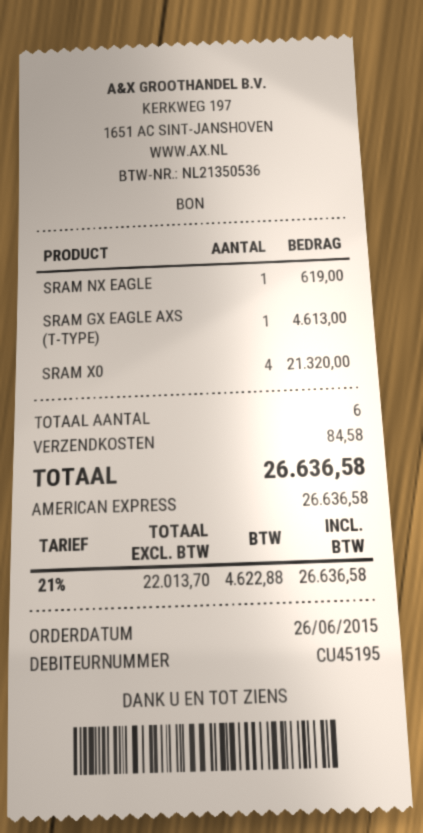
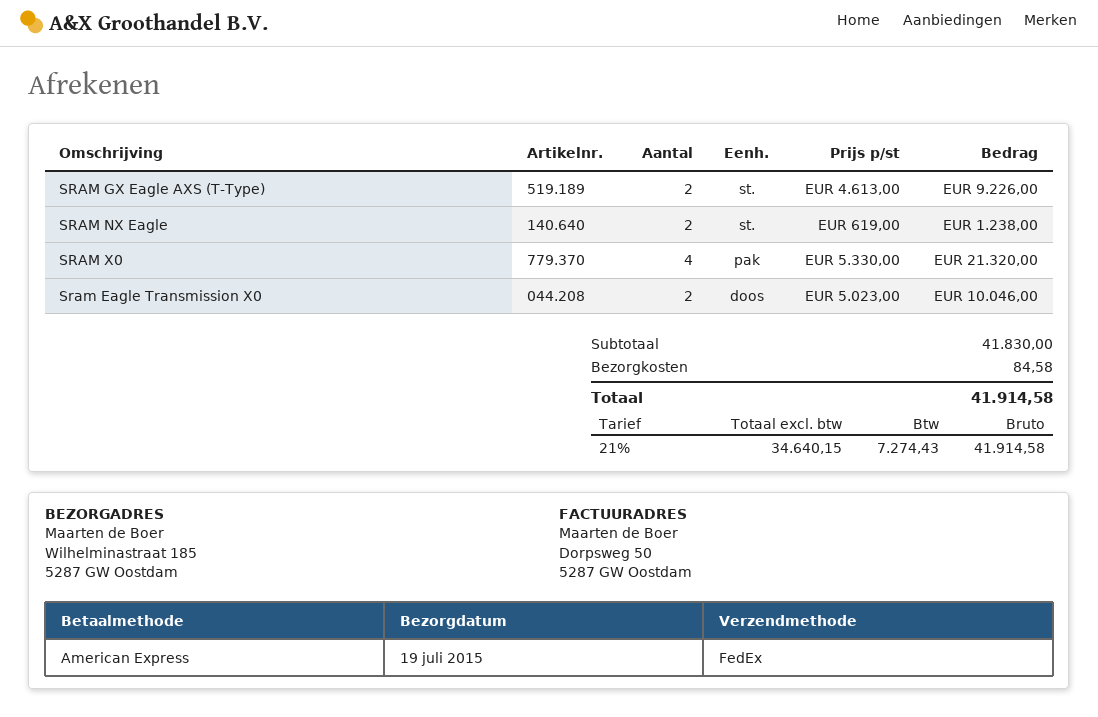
SRAM NX EAGLE: 1 for 619.00 -> 2 for 1238.00
SRAM GX EAGLE AXS (T-TYPE): 1 for 4613.00 -> 2 for 9226.00
Sram Eagle Transmission X0: none -> 2 for 10046.00
net: 22013.70 -> 34640.15
tax: 21% = 4622.88 -> 21% = 7274.43
total: 26636.58 -> 41914.58

